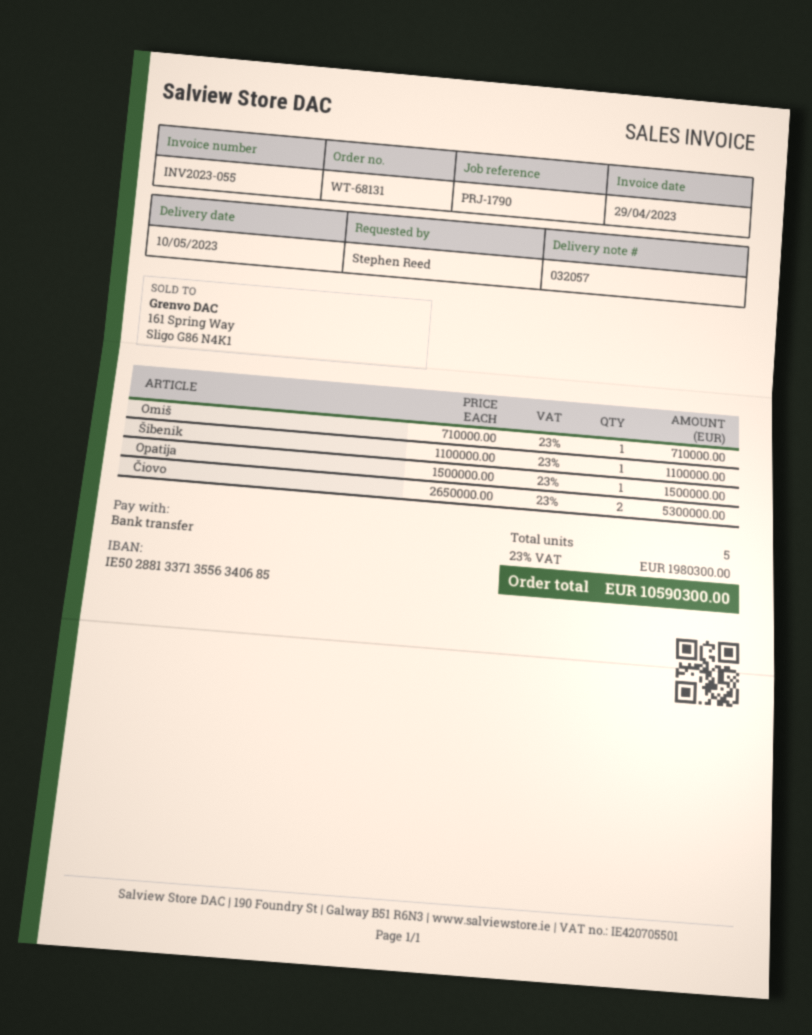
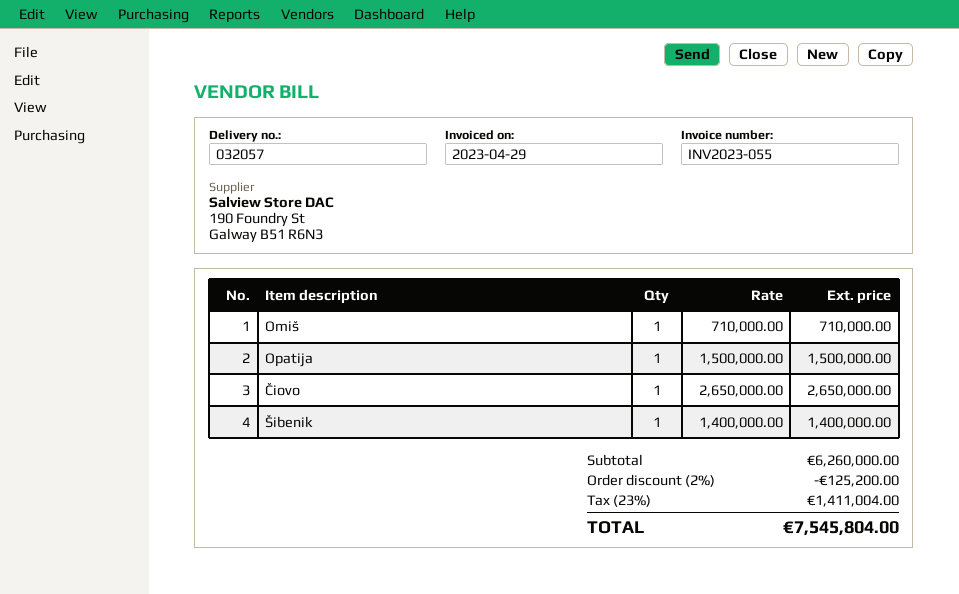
Šibenik: 1 x 1100000.00 = 1100000.00 -> 1 x 1400000.00 = 1400000.00
Čiovo: 2 x 2650000.00 = 5300000.00 -> 1 x 2650000.00 = 2650000.00
discount: none -> 2% = 125200.00
tax: 23% = 1980300.00 -> 23% = 1411004.00
total: 10590300.00 -> 7545804.00

